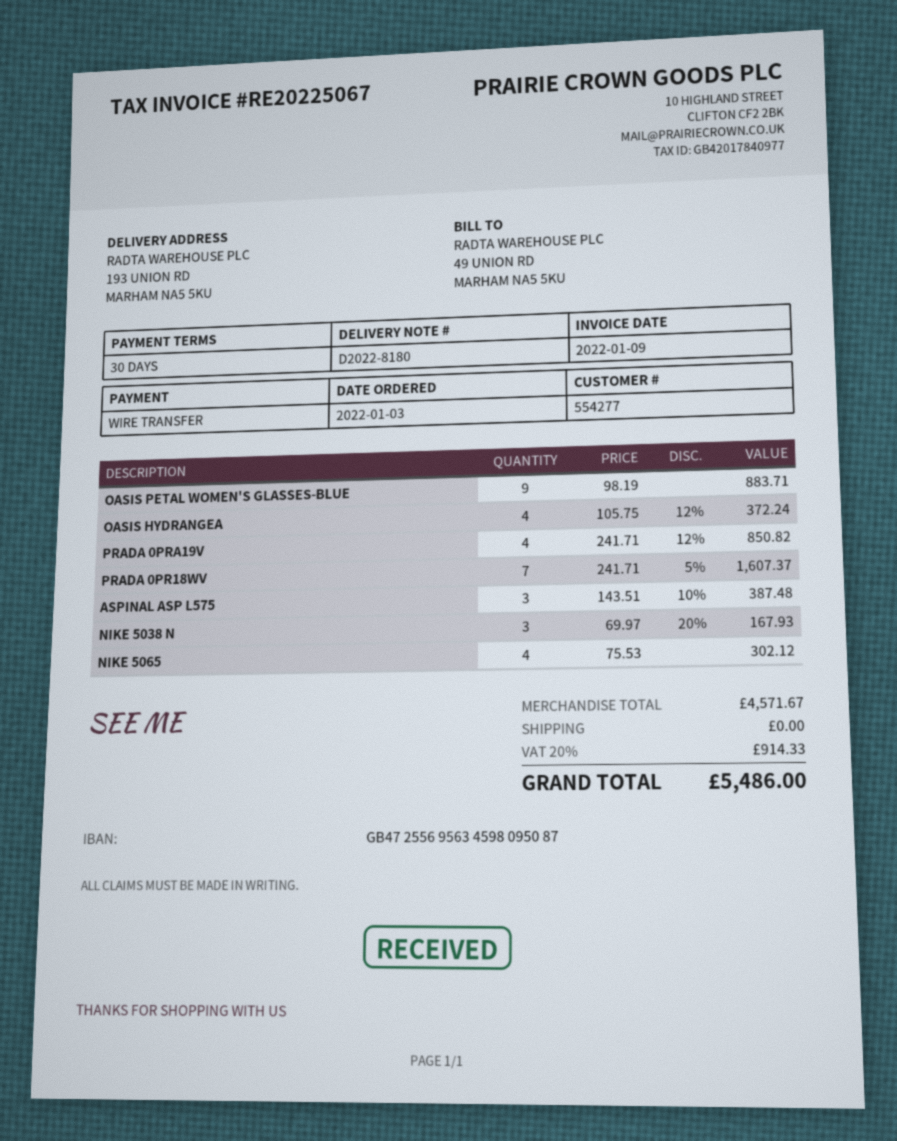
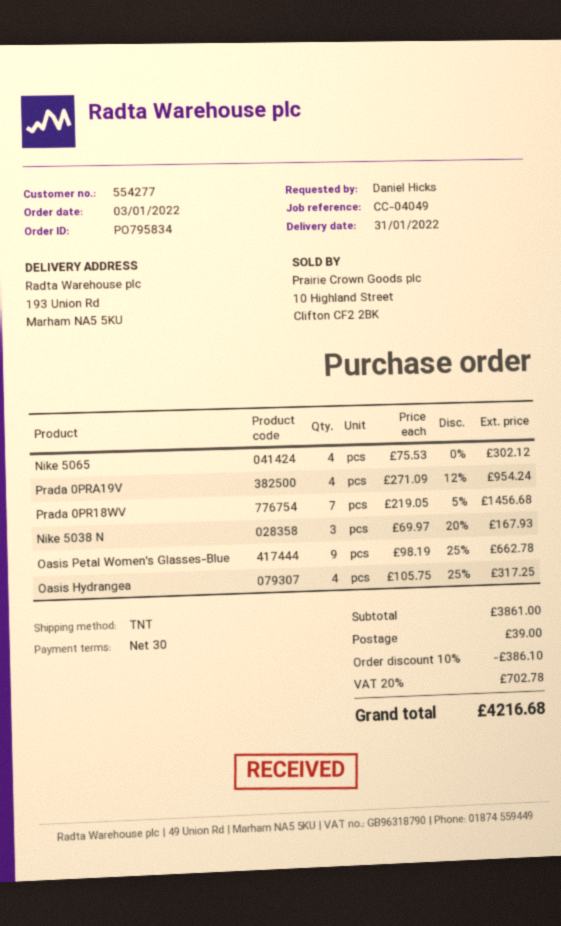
OASIS PETAL WOMEN'S GLASSES-BLUE: 9 x 98.19 = 883.71 -> 9 x 98.19 - 25% = 662.78
OASIS HYDRANGEA: 4 x 105.75 - 12% = 372.24 -> 4 x 105.75 - 25% = 317.25
PRADA 0PRA19V: 4 x 241.71 - 12% = 850.82 -> 4 x 271.09 - 12% = 954.24
PRADA 0PR18WV: 7 x 241.71 - 5% = 1607.37 -> 7 x 219.05 - 5% = 1456.68
ASPINAL ASP L575: 3 x 143.51 - 10% = 387.48 -> none
subtotal: 4571.67 -> 3861.00
discount: none -> 10% = 386.10
shipping: 0.00 -> 39.00
tax: 20% = 914.33 -> 20% = 702.78
total: 5486.00 -> 4216.68

